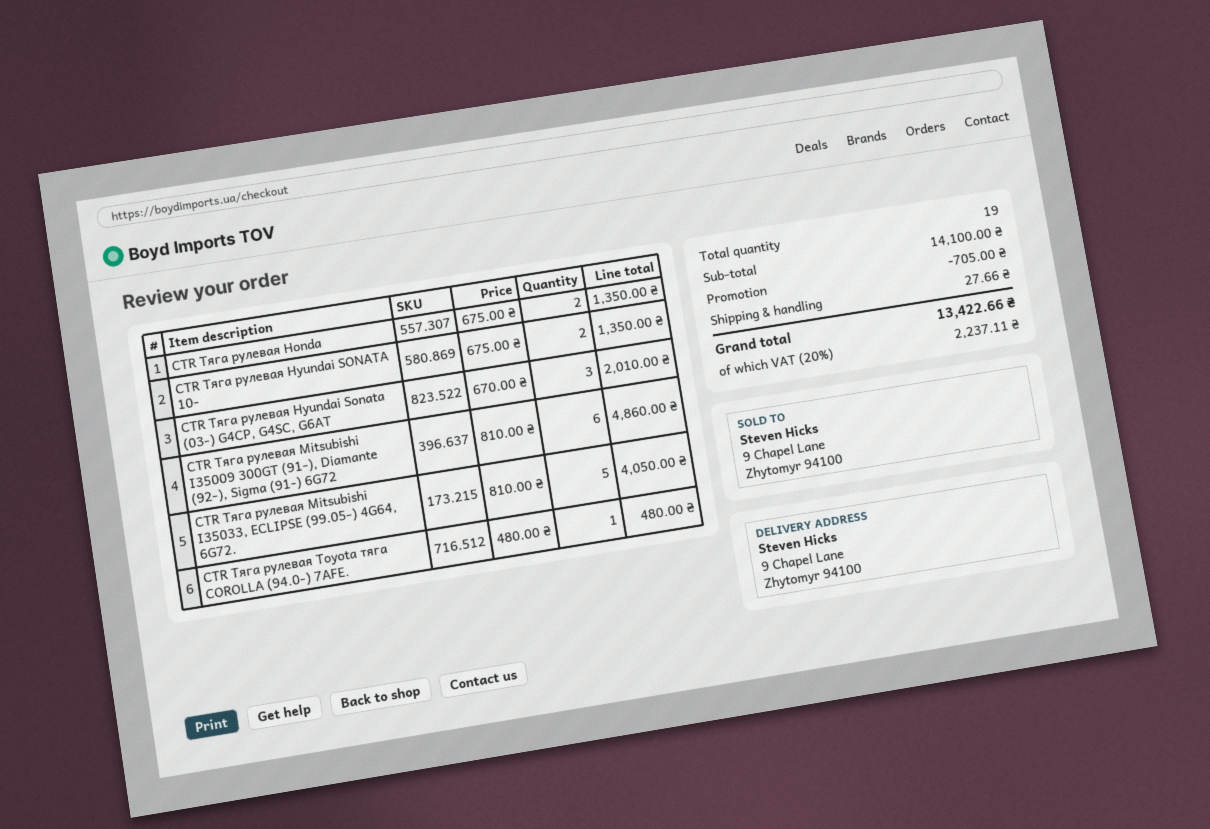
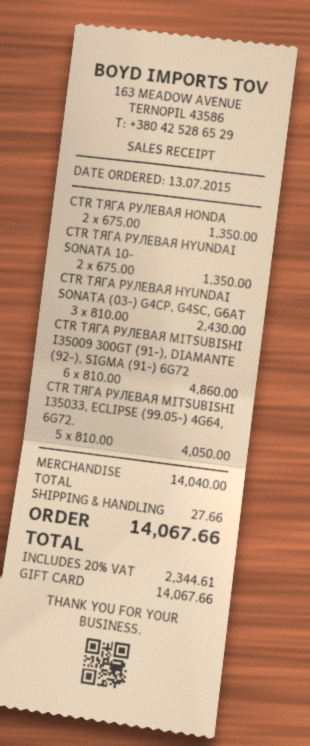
CTR Тяга рулевая Hyundai Sonata (03-) G4CP, G4SC, G6AT: 3 x 670.00 = 2010.00 -> 3 x 810.00 = 2430.00
CTR Тяга рулевая Toyota тяга COROLLA (94.0-) 7AFE.: 1 x 480.00 = 480.00 -> none
subtotal: 14100.00 -> 14040.00
discount: 705.00 -> none
tax: 20% = 2237.11 -> 20% = 2344.61
total: 13422.66 -> 14067.66

